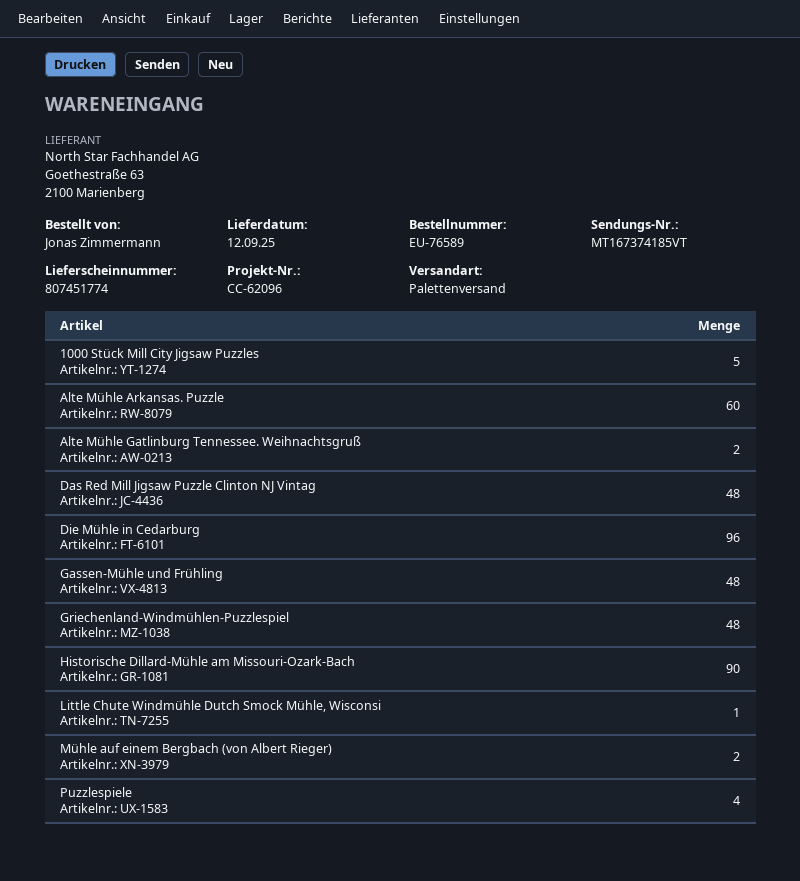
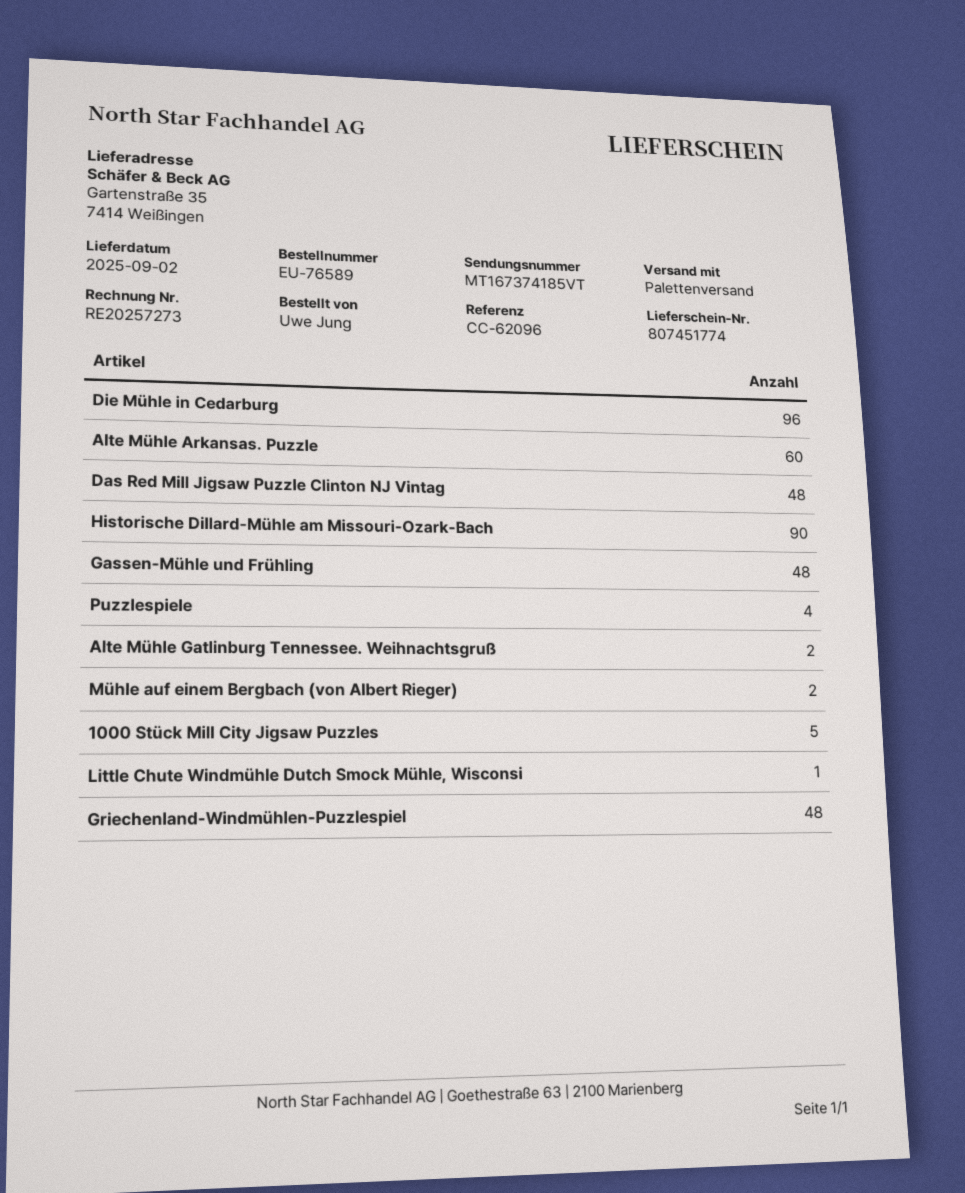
delivery date: 2025-09-12 -> 2025-09-02
ordered by: Jonas Zimmermann -> Uwe Jung

